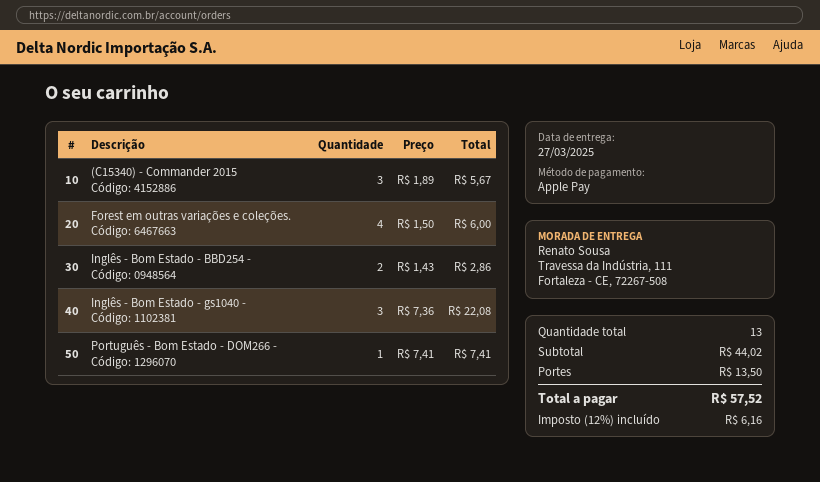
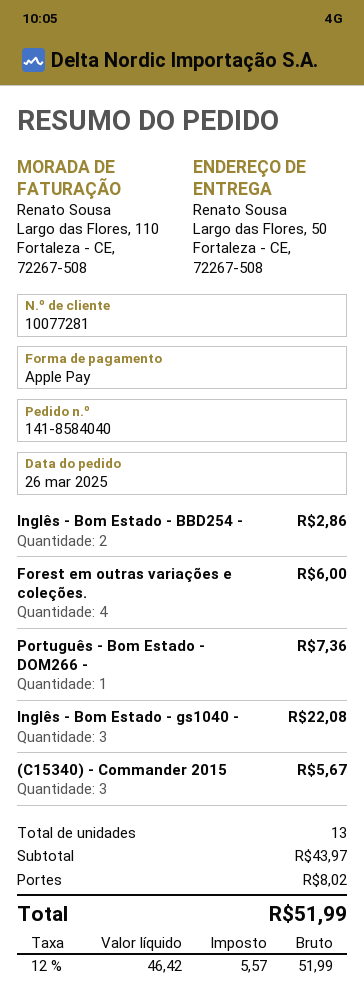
ship to: Travessa da Indústria, 111, Fortaleza - CE, 72267-508 -> Largo das Flores, 50, Fortaleza - CE, 72267-508
Português - Bom Estado - DOM266 -: 1 for 7.41 -> 1 for 7.36
subtotal: 44.02 -> 43.97
shipping: 13.50 -> 8.02
tax: 12% = 6.16 -> 12% = 5.57
total: 57.52 -> 51.99

